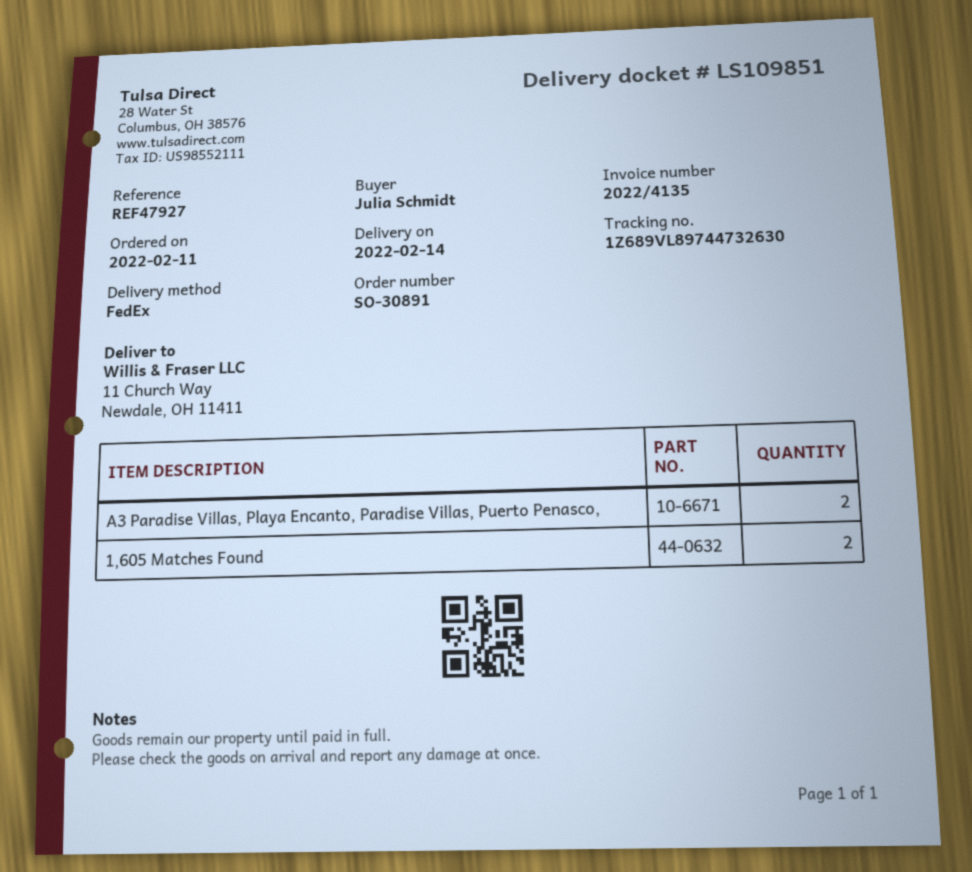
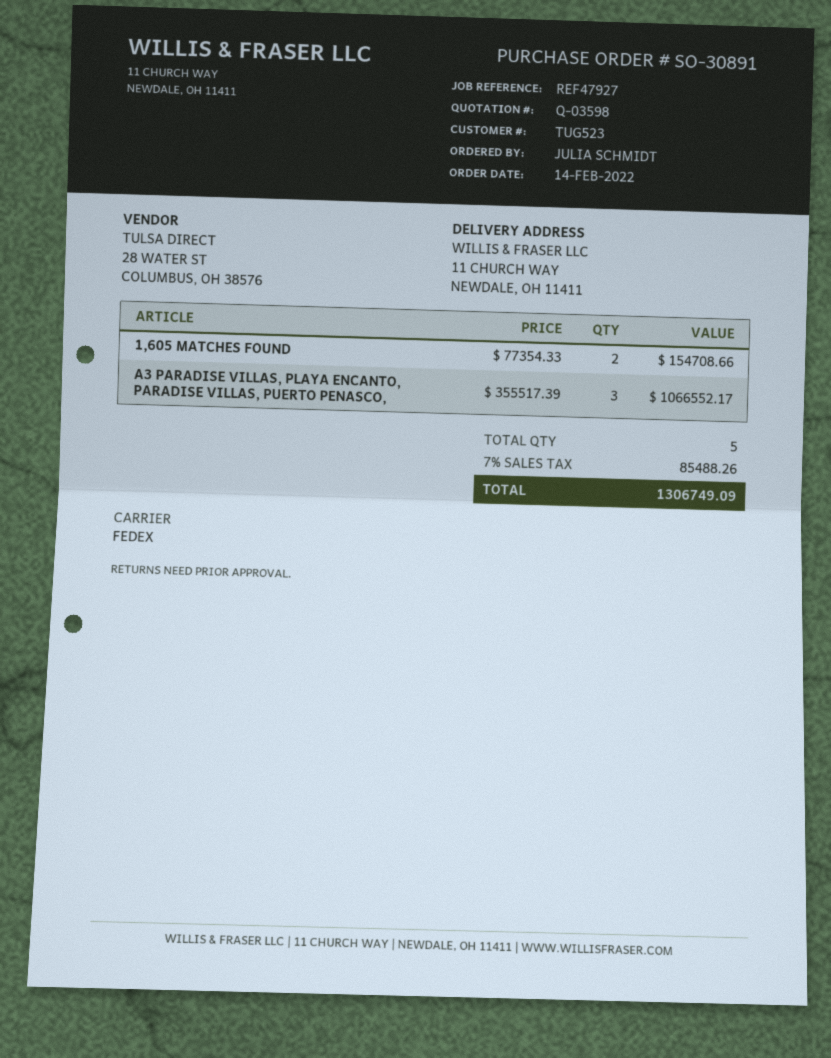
order date: 2022-02-11 -> 2022-02-14
A3 Paradise Villas, Playa Encanto, Paradise Villas, Puerto Penasco,: 2 -> 3

